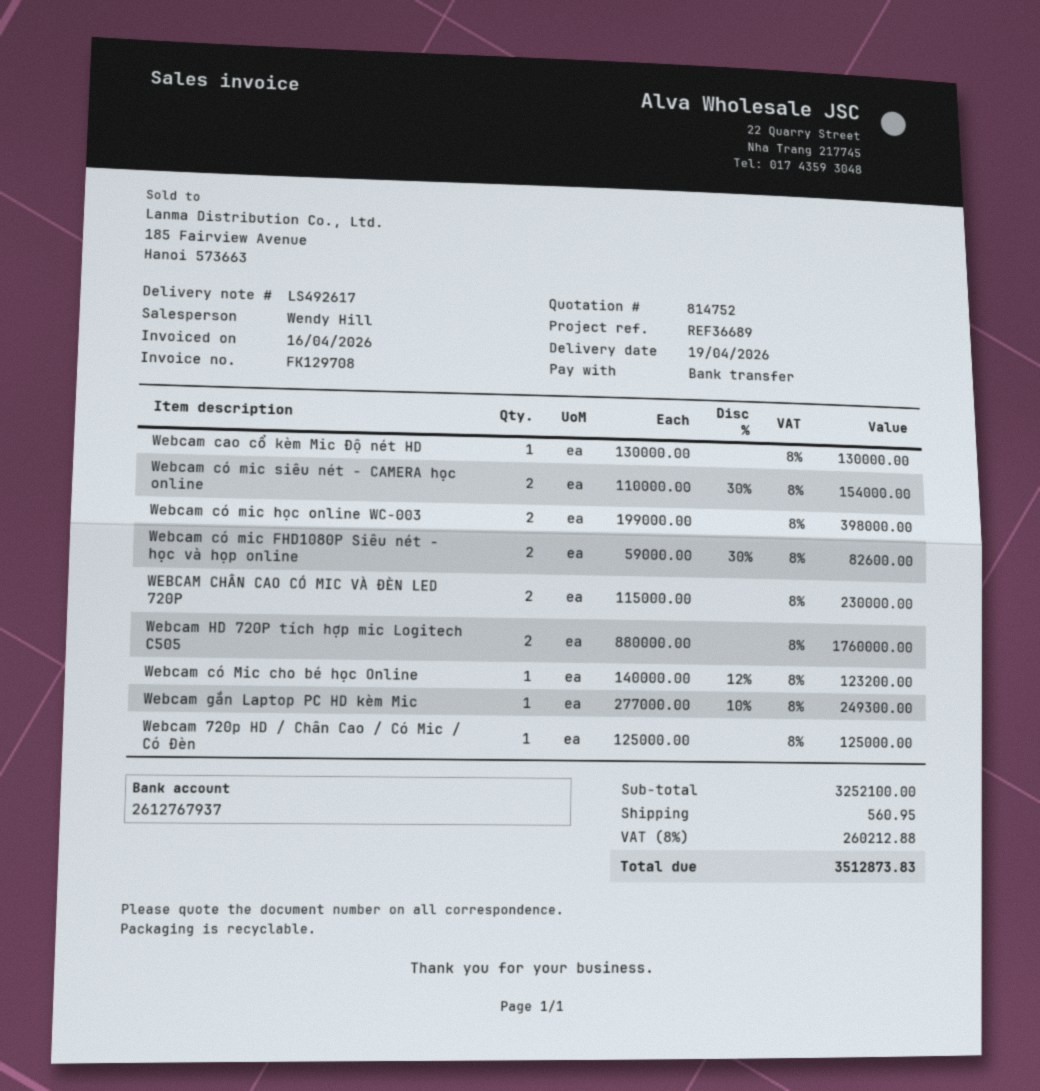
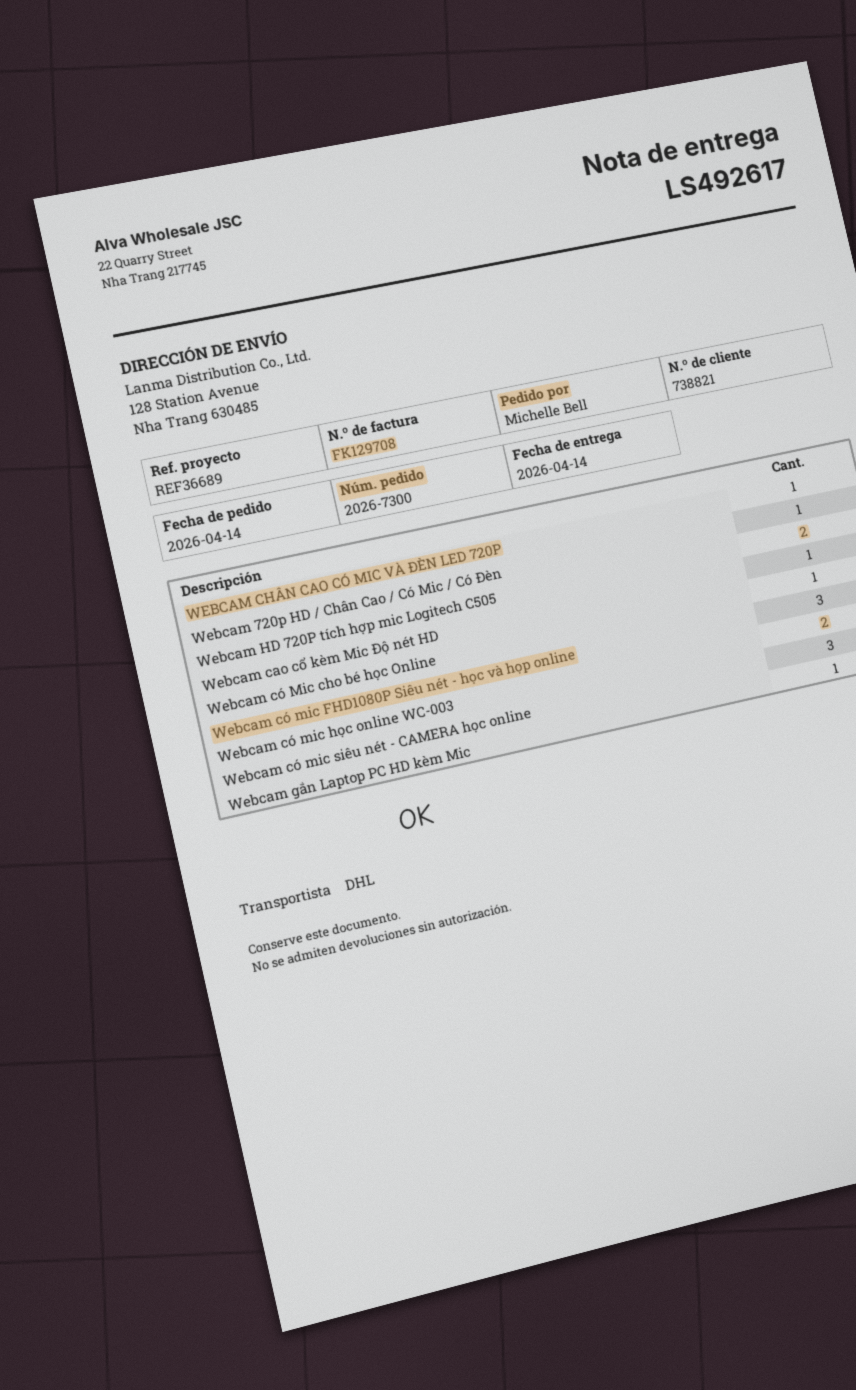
delivery date: 2026-04-19 -> 2026-04-14
Webcam có mic siêu nét - CAMERA học online: 2 -> 3
Webcam có mic FHD1080P Siêu nét - học và họp online: 2 -> 3
WEBCAM CHÂN CAO CÓ MIC VÀ ĐÈN LED 720P: 2 -> 1

